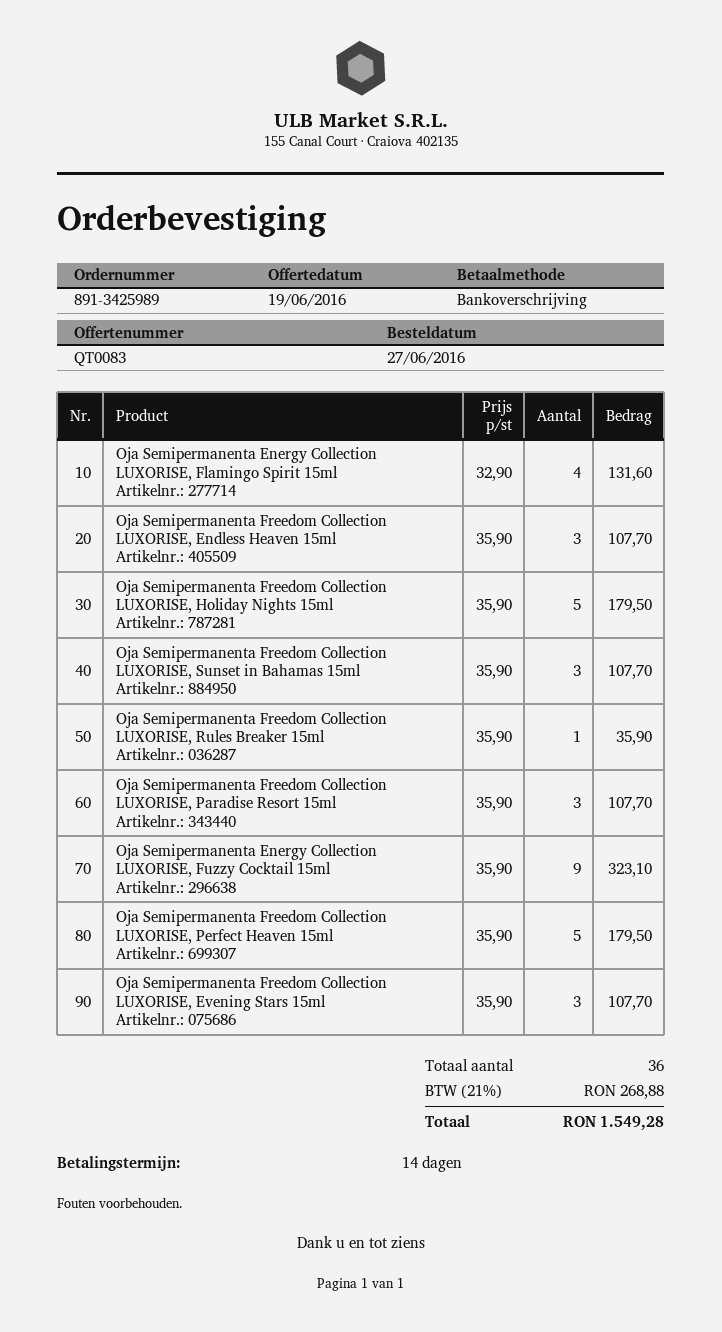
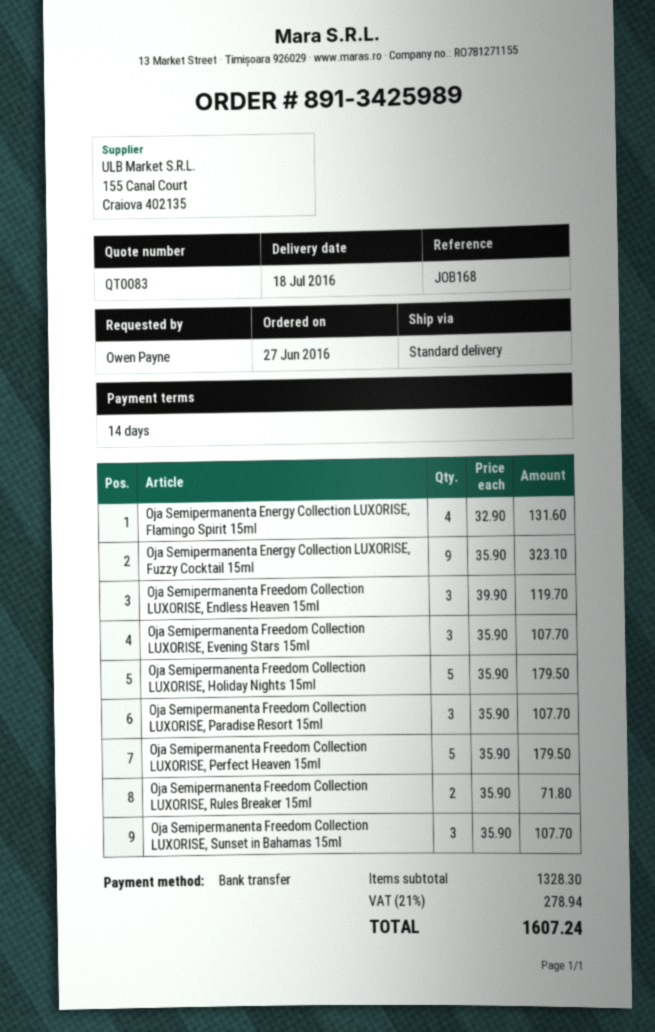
Oja Semipermanenta Freedom Collection LUXORISE, Endless Heaven 15ml: 3 x 35.90 = 107.70 -> 3 x 39.90 = 119.70
Oja Semipermanenta Freedom Collection LUXORISE, Rules Breaker 15ml: 1 x 35.90 = 35.90 -> 2 x 35.90 = 71.80
tax: 21% = 268.88 -> 21% = 278.94
total: 1549.28 -> 1607.24

